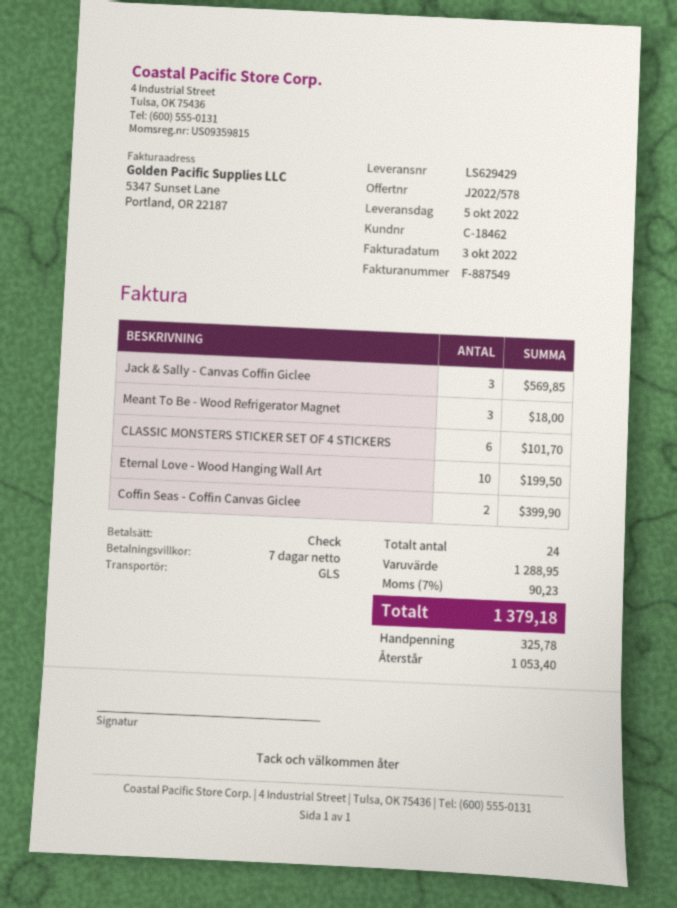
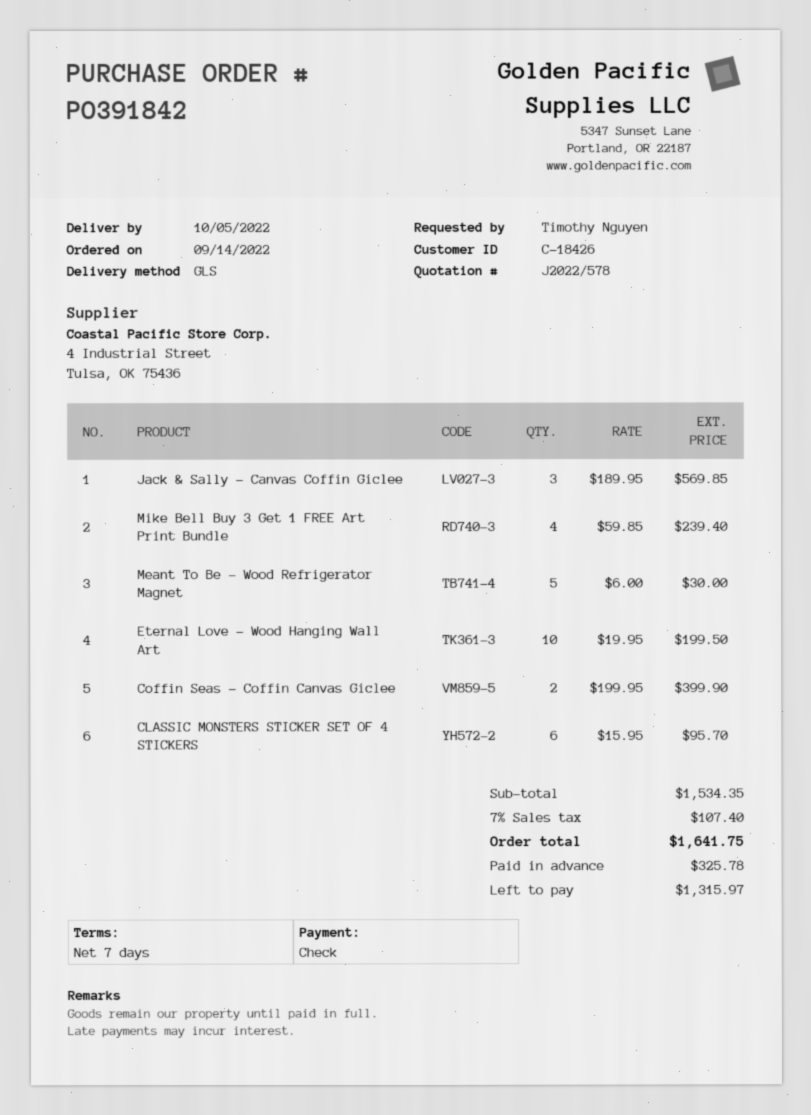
customer number: C-18462 -> C-18426
Meant To Be - Wood Refrigerator Magnet: 3 for 18.00 -> 5 for 30.00
CLASSIC MONSTERS STICKER SET OF 4 STICKERS: 6 for 101.70 -> 6 for 95.70
Mike Bell Buy 3 Get 1 FREE Art Print Bundle: none -> 4 for 239.40
subtotal: 1288.95 -> 1534.35
tax: 7% = 90.23 -> 7% = 107.40
total: 1379.18 -> 1641.75
balance: 1053.40 -> 1315.97

